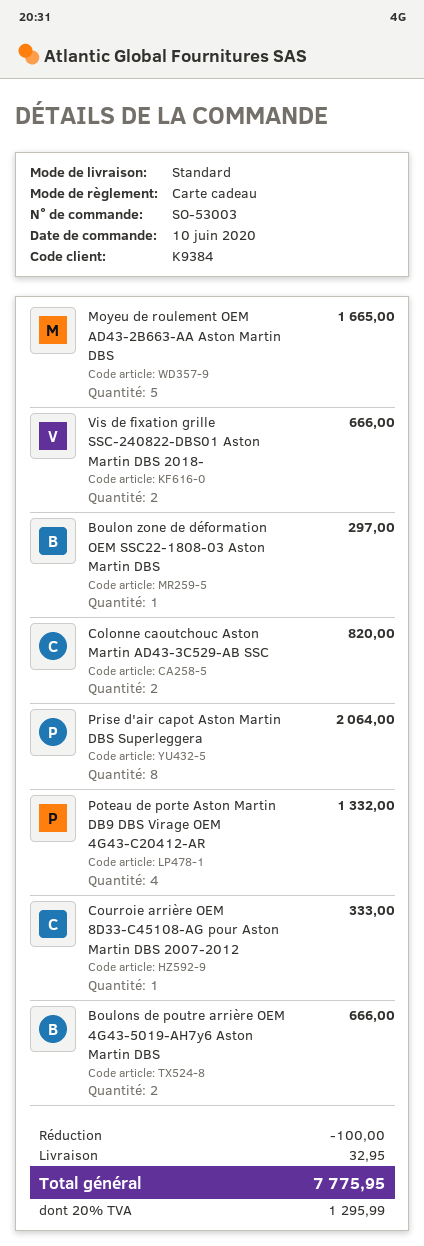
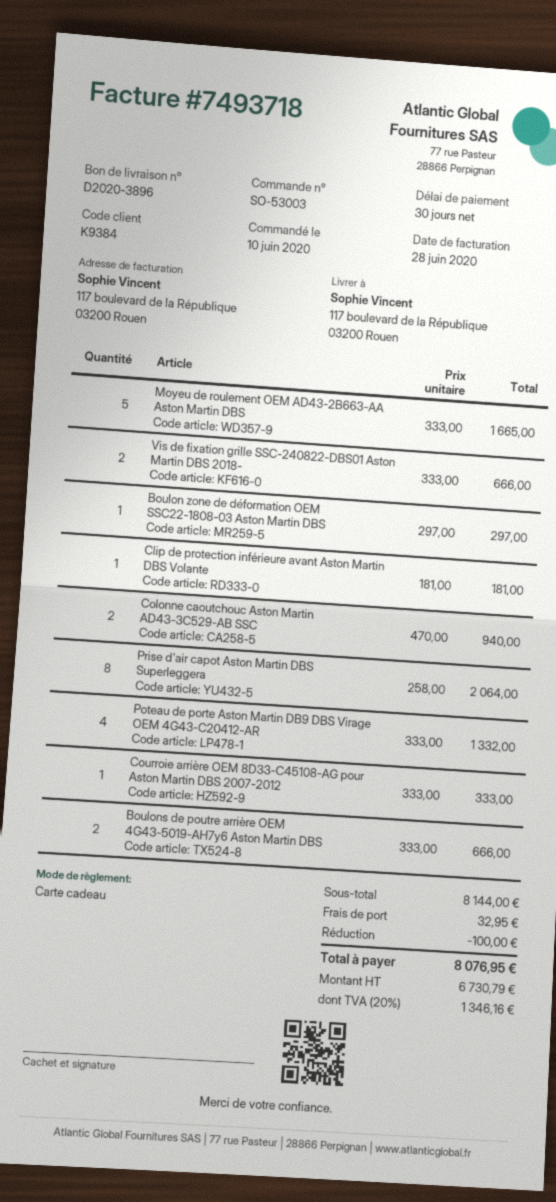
Colonne caoutchouc Aston Martin AD43-3C529-AB SSC: 2 for 820.00 -> 2 for 940.00
Clip de protection inférieure avant Aston Martin DBS Volante: none -> 1 for 181.00
tax: 20% = 1295.99 -> 20% = 1346.16
total: 7775.95 -> 8076.95

